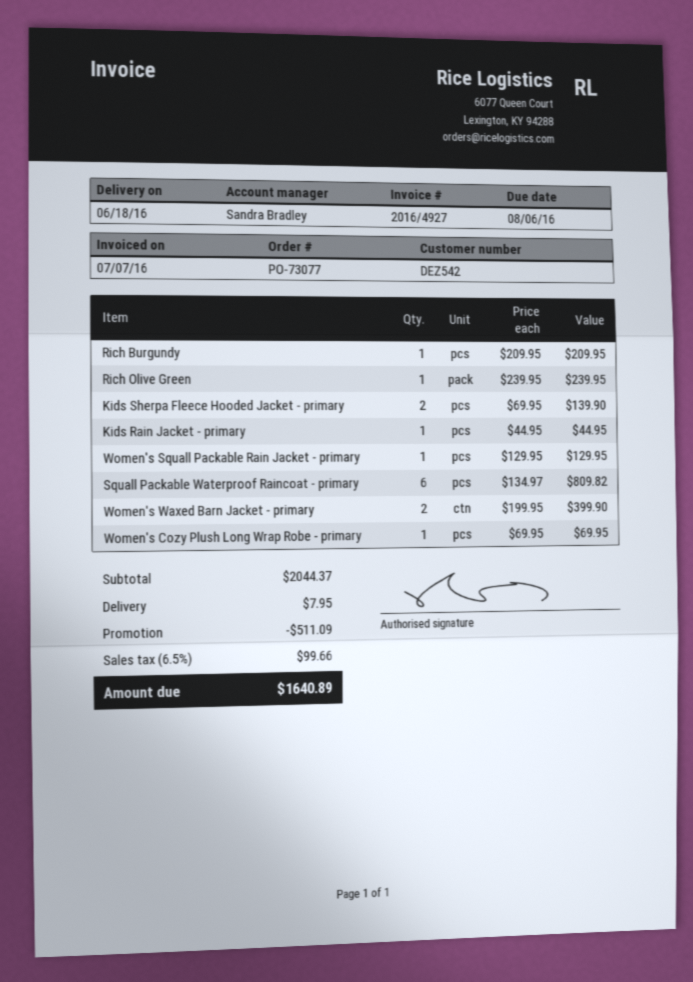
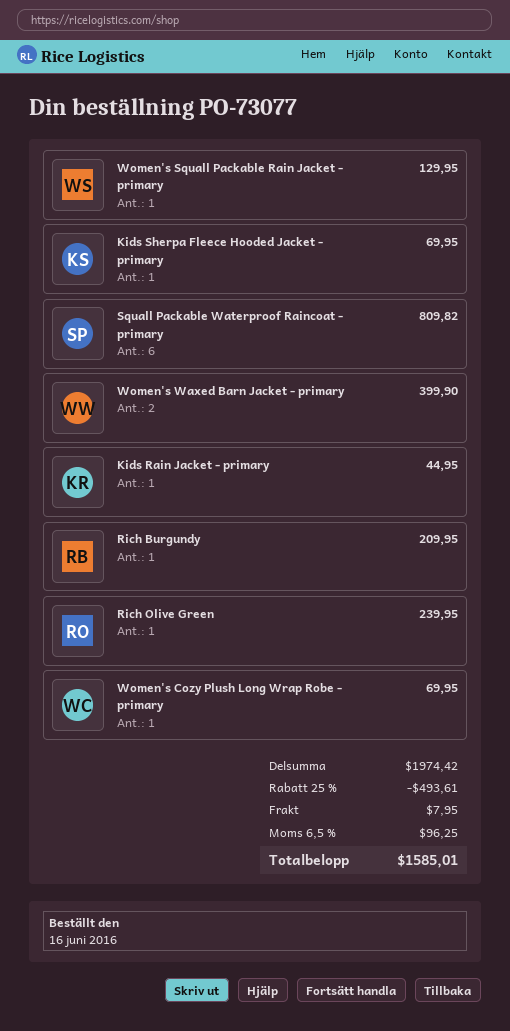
Kids Sherpa Fleece Hooded Jacket - primary: 2 for 139.90 -> 1 for 69.95
subtotal: 2044.37 -> 1974.42
discount: 511.09 -> 493.61
tax: 6.5% = 99.66 -> 6.5% = 96.25
total: 1640.89 -> 1585.01

